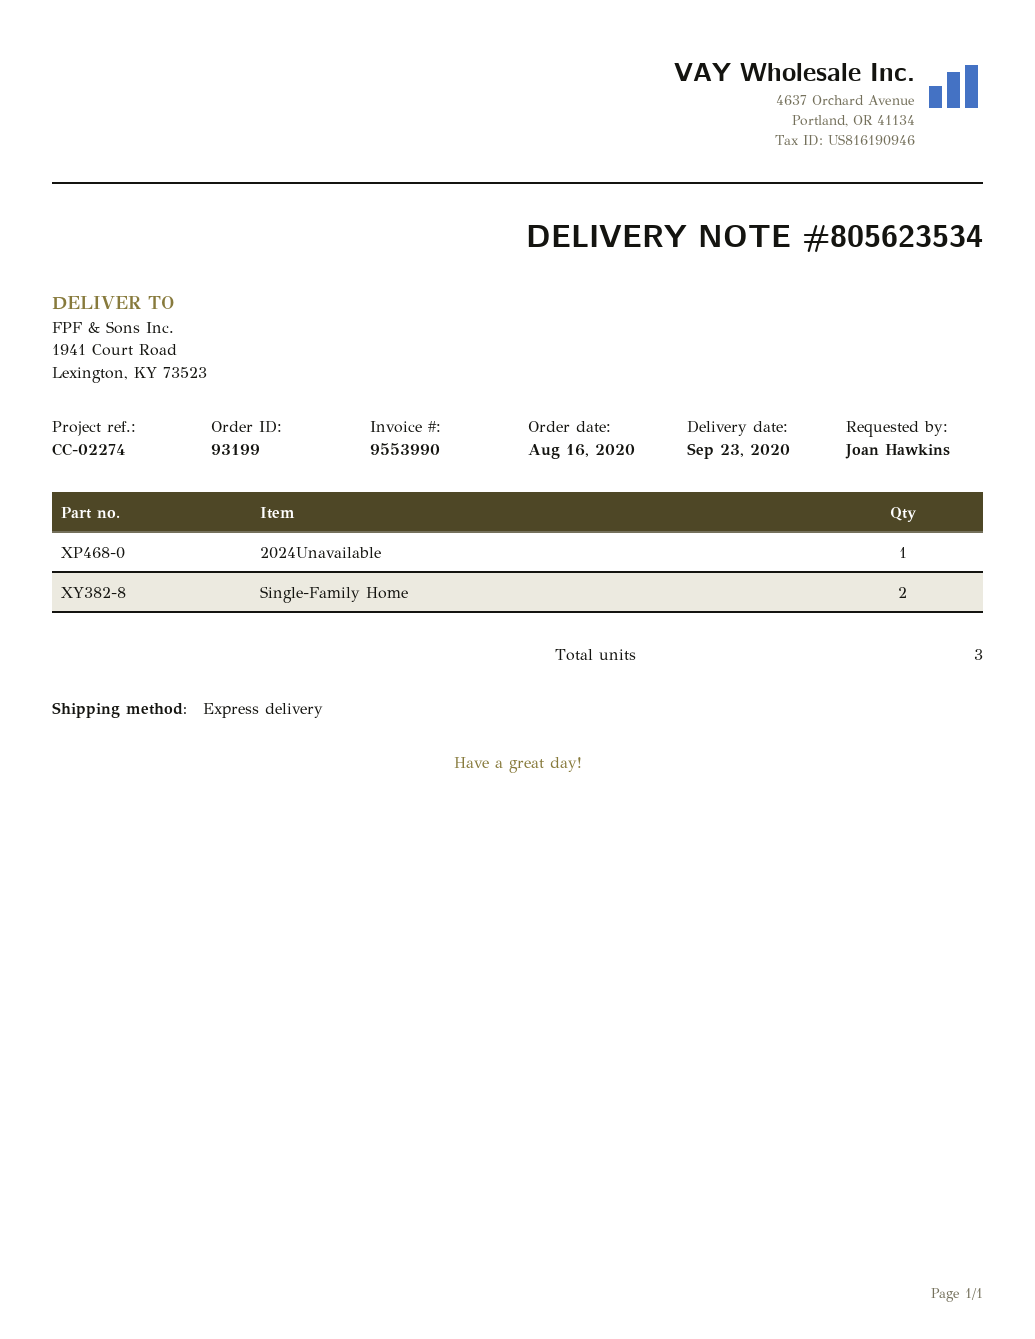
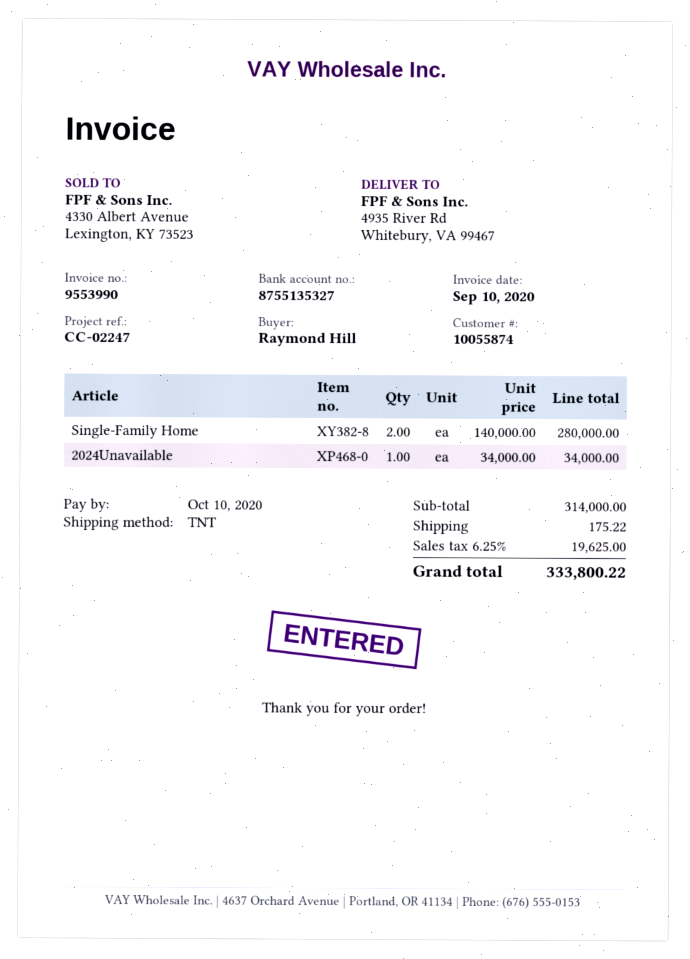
reference: CC-02274 -> CC-02247
ordered by: Joan Hawkins -> Raymond Hill
shipping method: express -> TNT
ship to: 1941 Court Road, Lexington, KY 73523 -> 4935 River Rd, Whitebury, VA 99467

